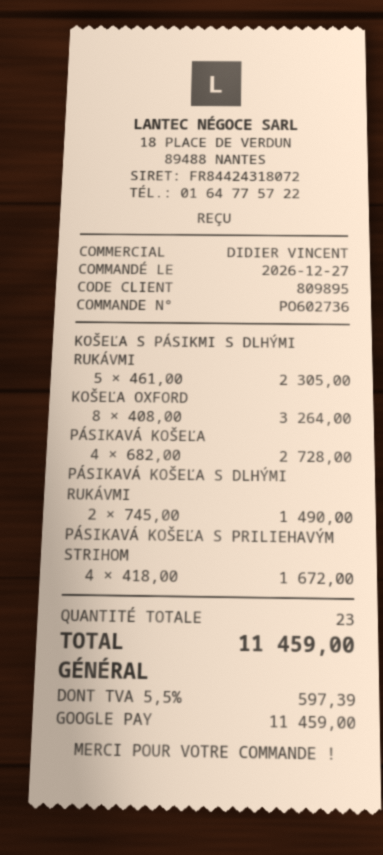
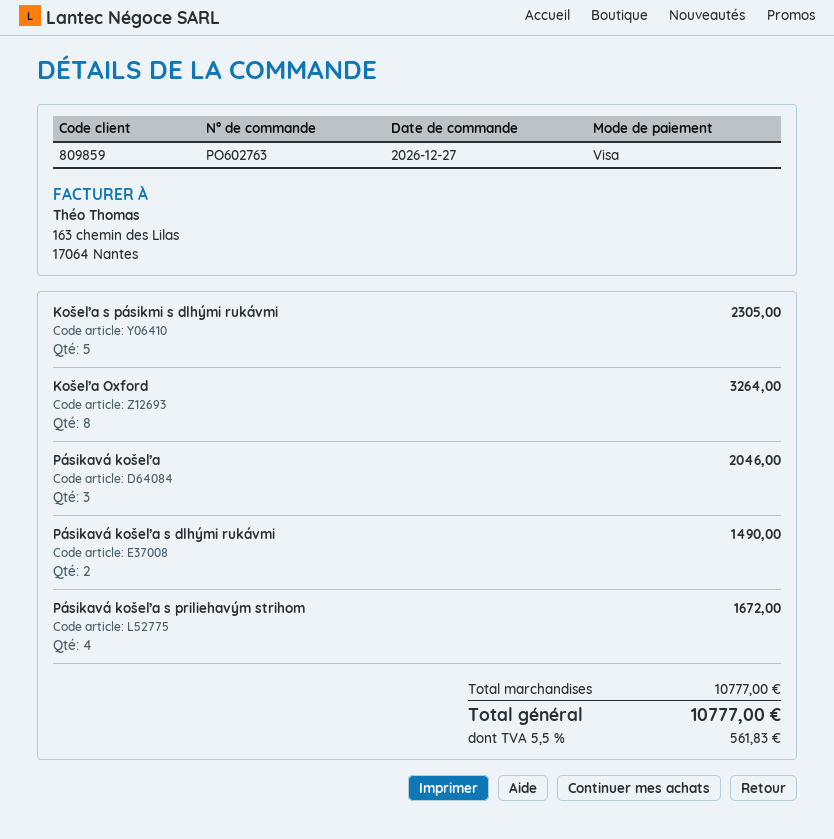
order number: PO602736 -> PO602763
customer number: 809895 -> 809859
payment method: Google Pay -> Visa
PÁSIKAVÁ KOŠEĽA: 4 for 2728.00 -> 3 for 2046.00
tax: 5.5% = 597.39 -> 5.5% = 561.83
total: 11459.00 -> 10777.00

